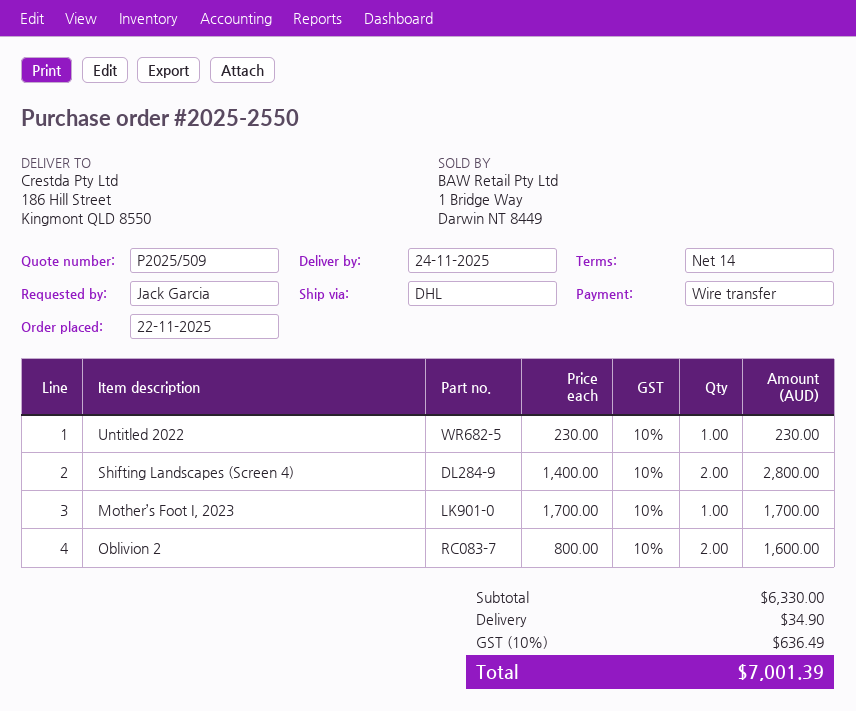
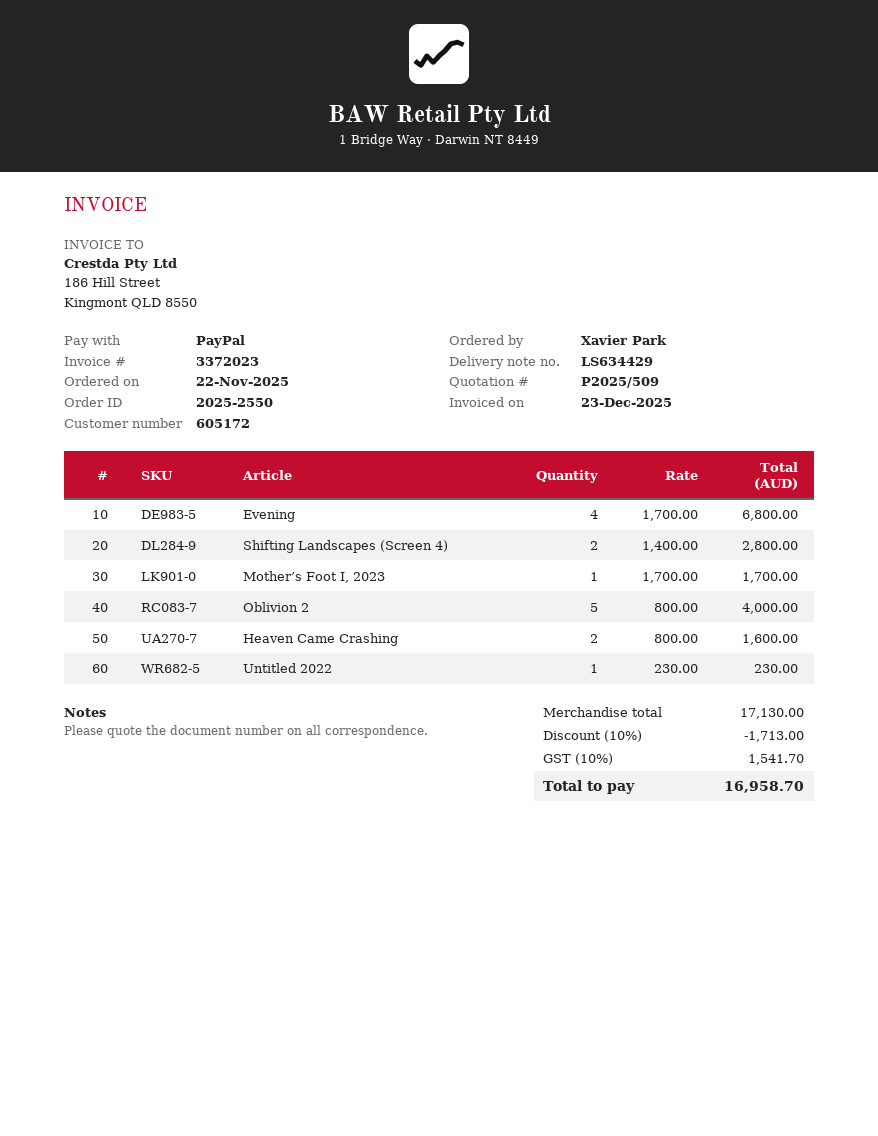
ordered by: Jack Garcia -> Xavier Park
payment method: bank transfer -> PayPal
Oblivion 2: 2 x 800.00 = 1600.00 -> 5 x 800.00 = 4000.00
Evening: none -> 4 x 1700.00 = 6800.00
Heaven Came Crashing: none -> 2 x 800.00 = 1600.00
subtotal: 6330.00 -> 17130.00
discount: none -> 10% = 1713.00
shipping: 34.90 -> none
tax: 10% = 636.49 -> 10% = 1541.70
total: 7001.39 -> 16958.70

